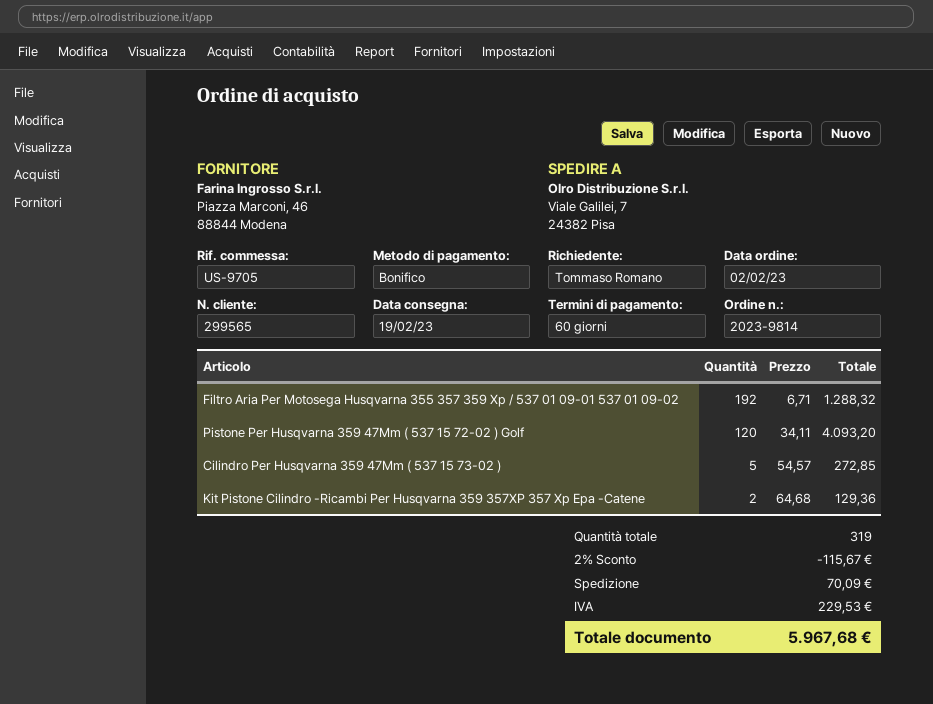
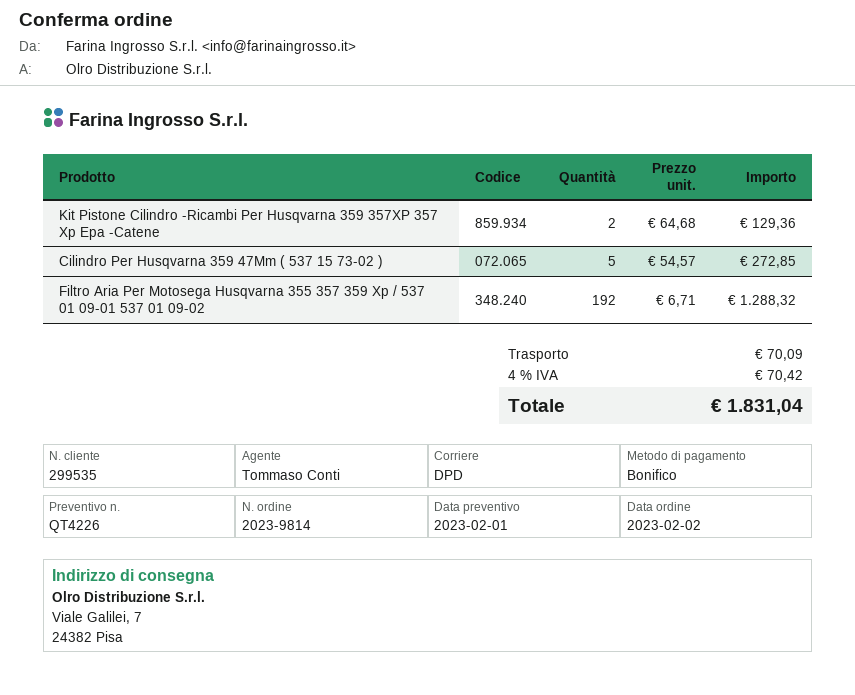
customer number: 299565 -> 299535
Pistone Per Husqvarna 359 47Mm ( 537 15 72-02 ) Golf: 120 x 34.11 = 4093.20 -> none
discount: 2% = 115.67 -> none
tax: 229.53 -> 70.42
total: 5967.68 -> 1831.04

